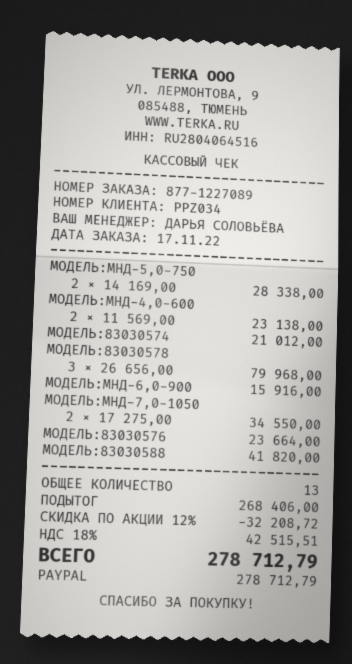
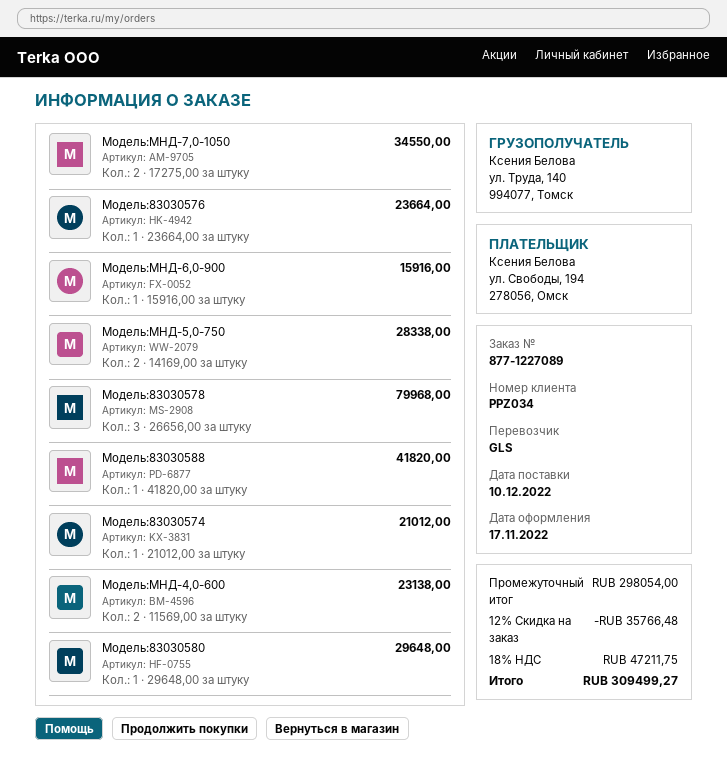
Модель:83030580: none -> 1 x 29648.00 = 29648.00
subtotal: 268406.00 -> 298054.00
discount: 12% = 32208.72 -> 12% = 35766.48
tax: 18% = 42515.51 -> 18% = 47211.75
total: 278712.79 -> 309499.27

